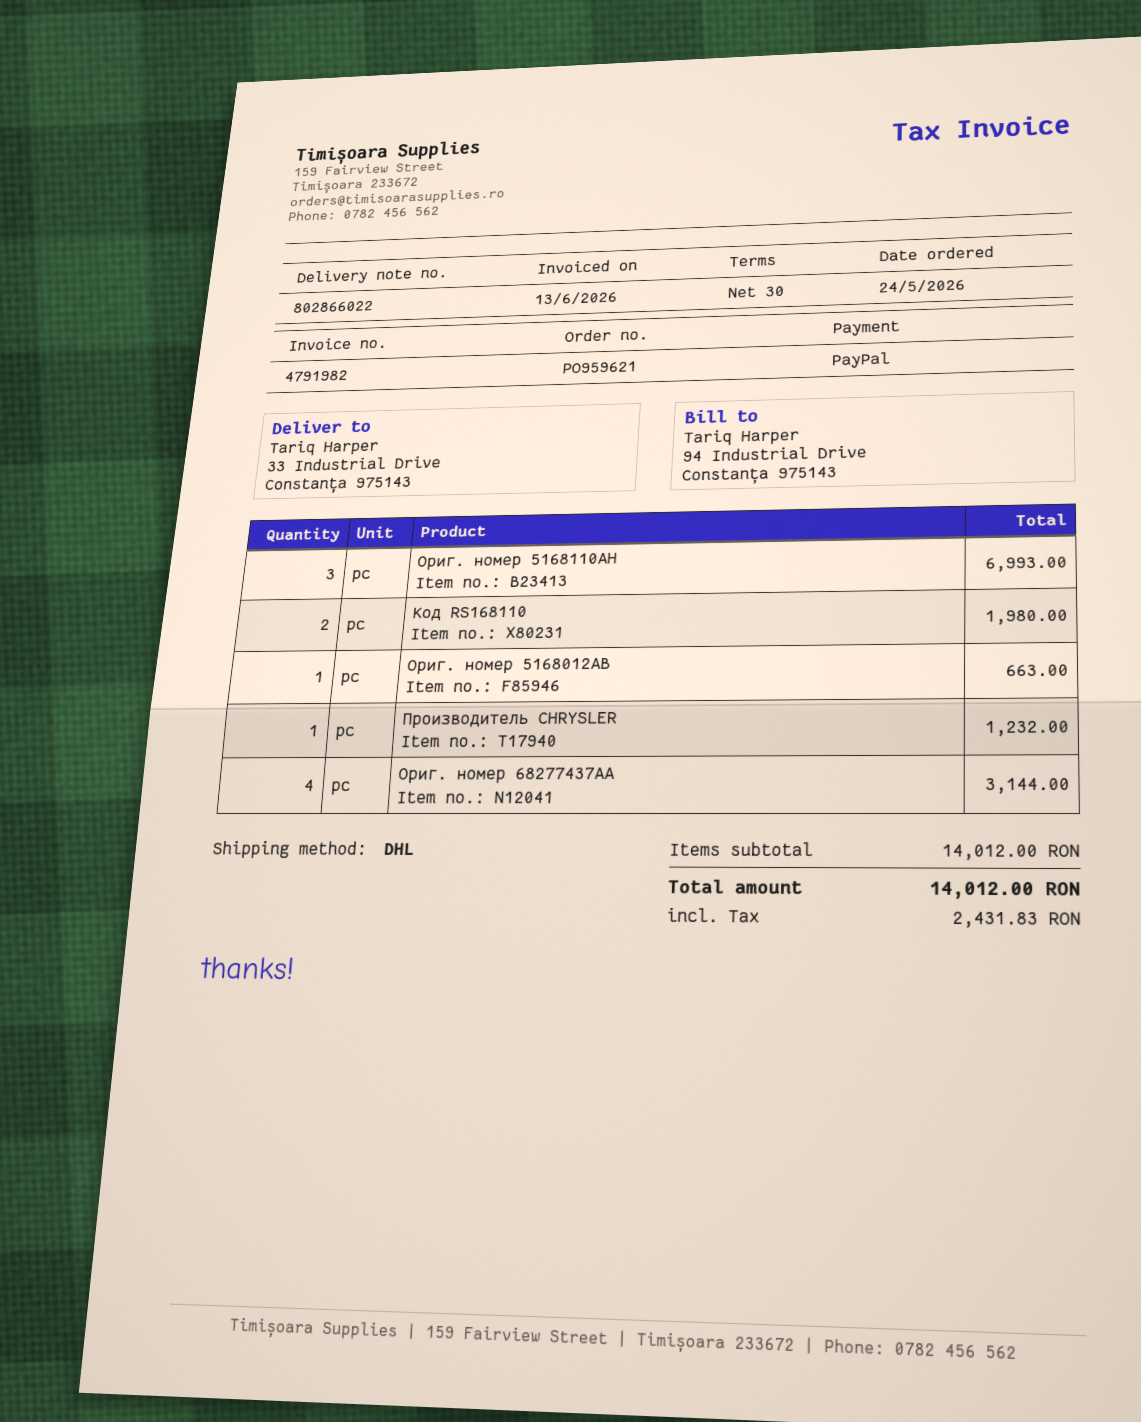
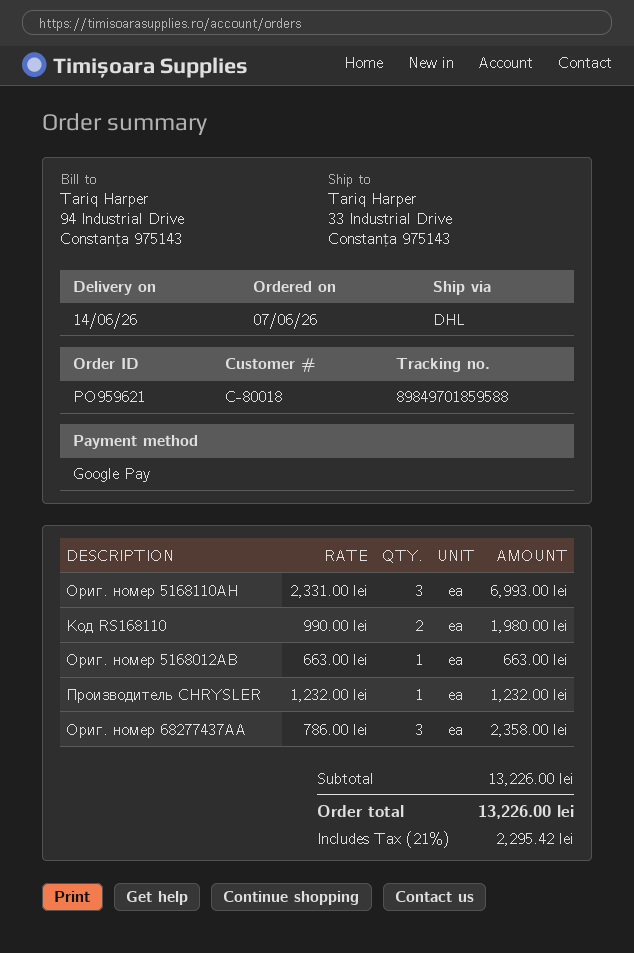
order date: 2026-05-24 -> 2026-06-07
payment method: PayPal -> Google Pay
Ориг. номер 68277437AA: 4 for 3144.00 -> 3 for 2358.00
subtotal: 14012.00 -> 13226.00
tax: 2431.83 -> 2295.42
total: 14012.00 -> 13226.00

